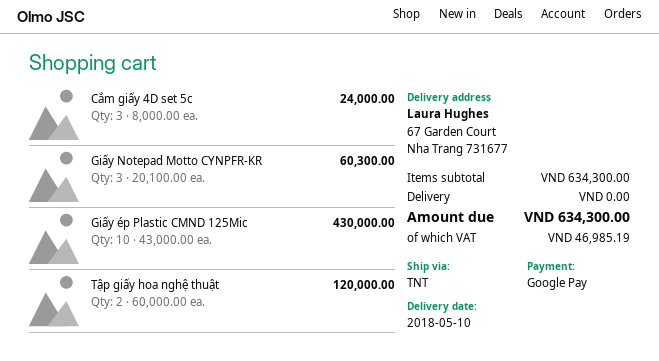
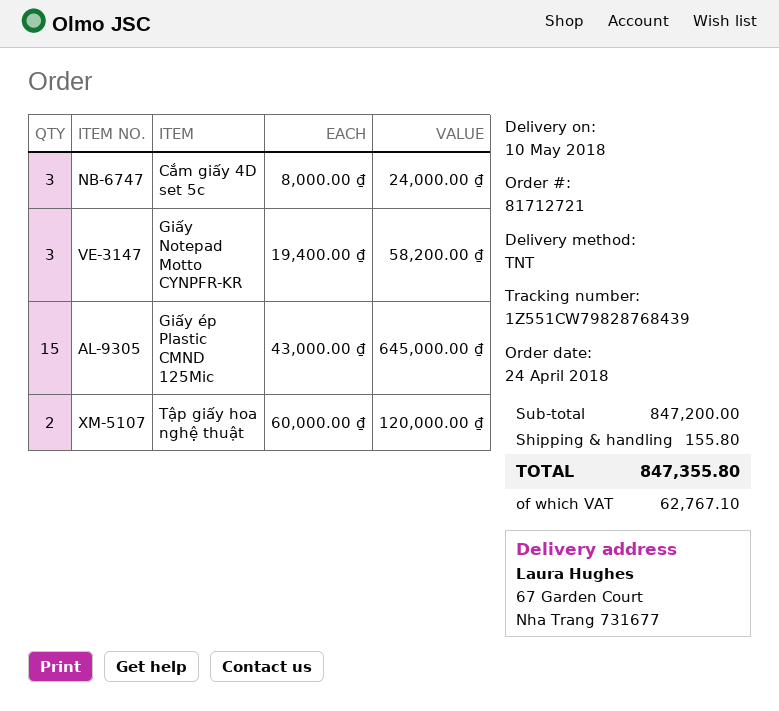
Giấy Notepad Motto CYNPFR-KR: 3 x 20100.00 = 60300.00 -> 3 x 19400.00 = 58200.00
Giấy ép Plastic CMND 125Mic: 10 x 43000.00 = 430000.00 -> 15 x 43000.00 = 645000.00
subtotal: 634300.00 -> 847200.00
shipping: 0.00 -> 155.80
tax: 46985.19 -> 62767.10
total: 634300.00 -> 847355.80

